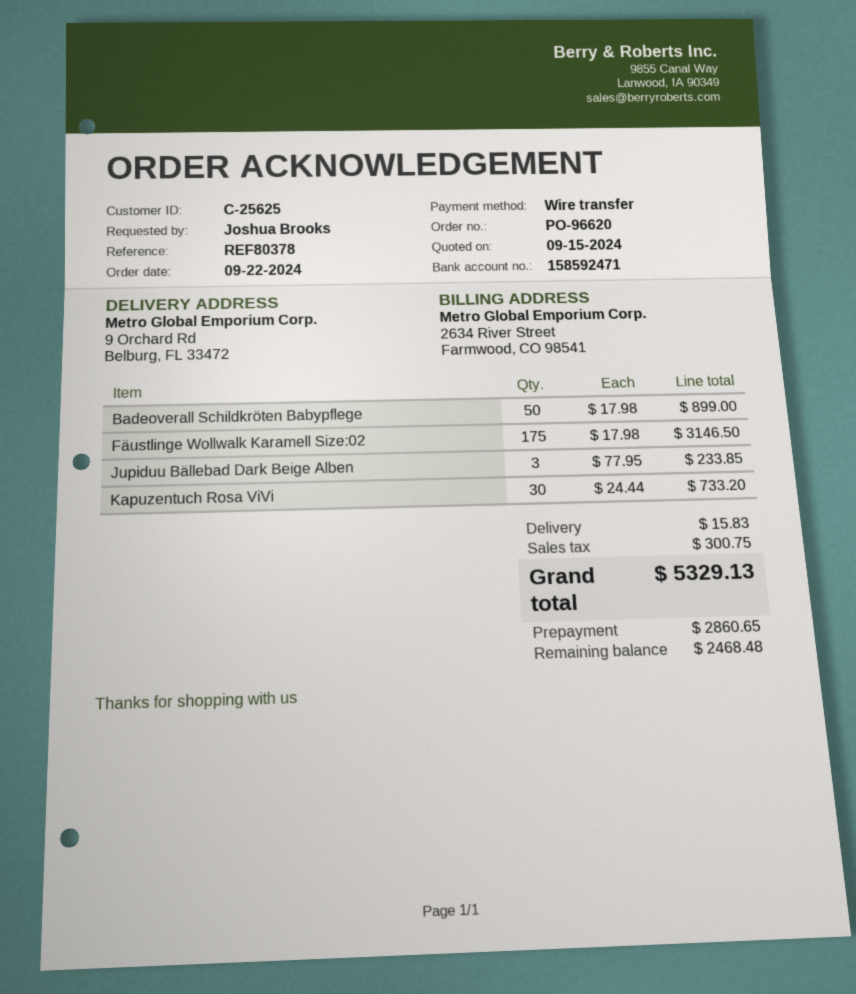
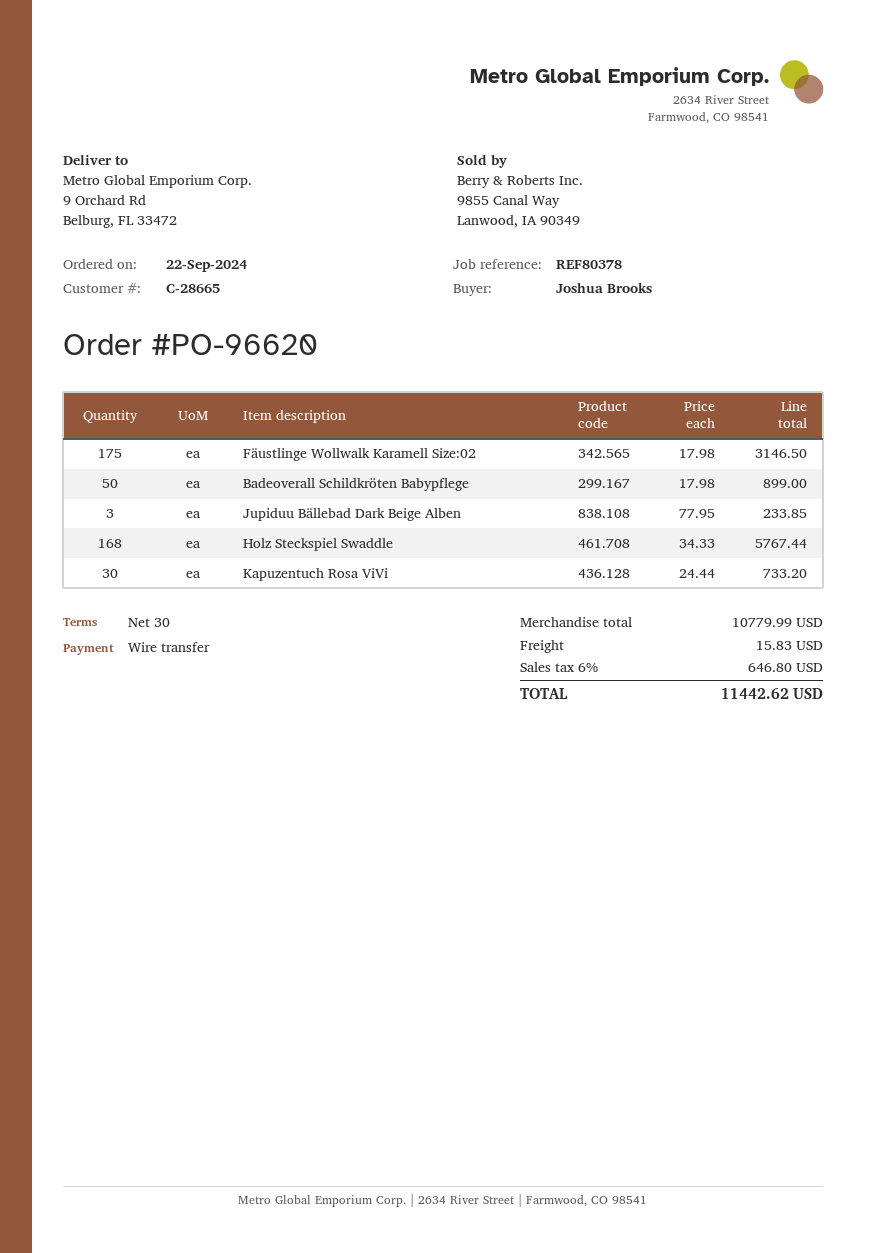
customer number: C-25625 -> C-28665
Holz Steckspiel Swaddle: none -> 168 x 34.33 = 5767.44
tax: 300.75 -> 646.80
total: 5329.13 -> 11442.62

